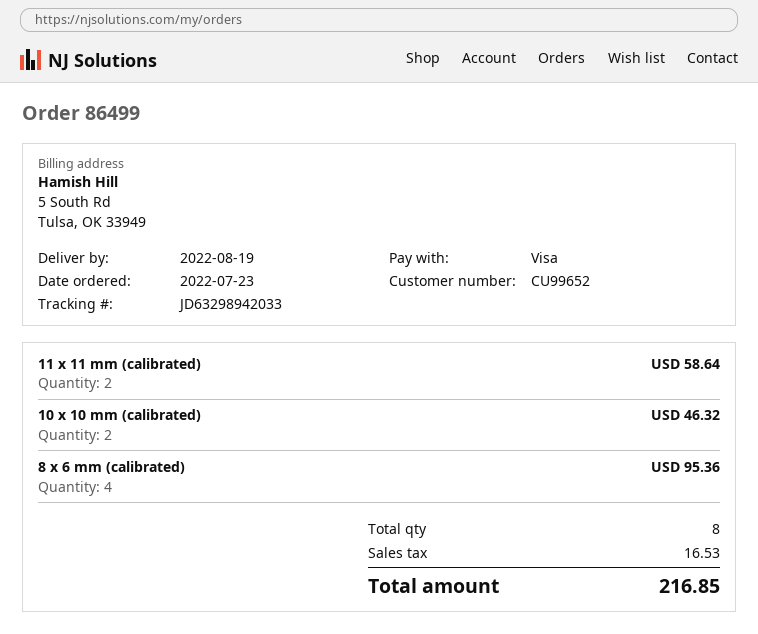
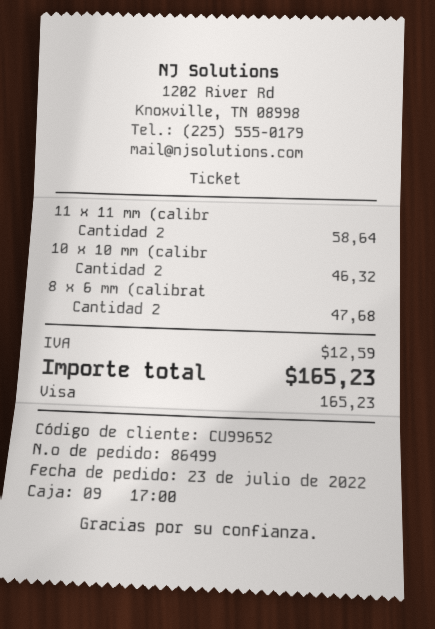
8 x 6 mm (calibrated): 4 for 95.36 -> 2 for 47.68
tax: 16.53 -> 12.59
total: 216.85 -> 165.23

